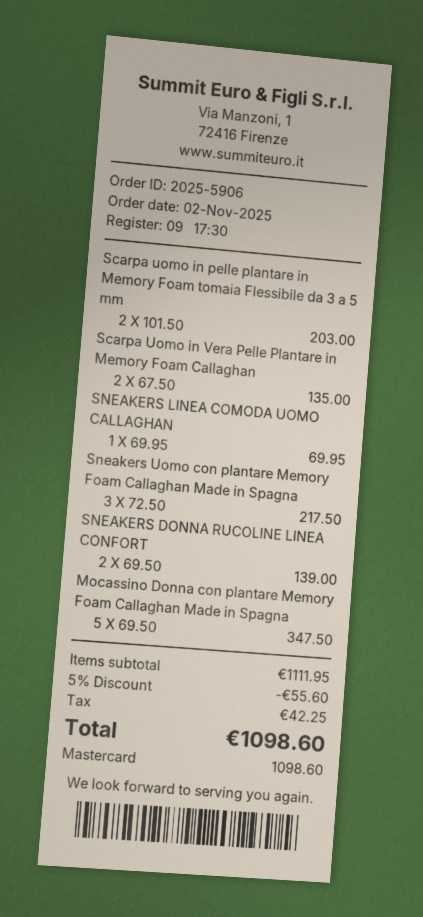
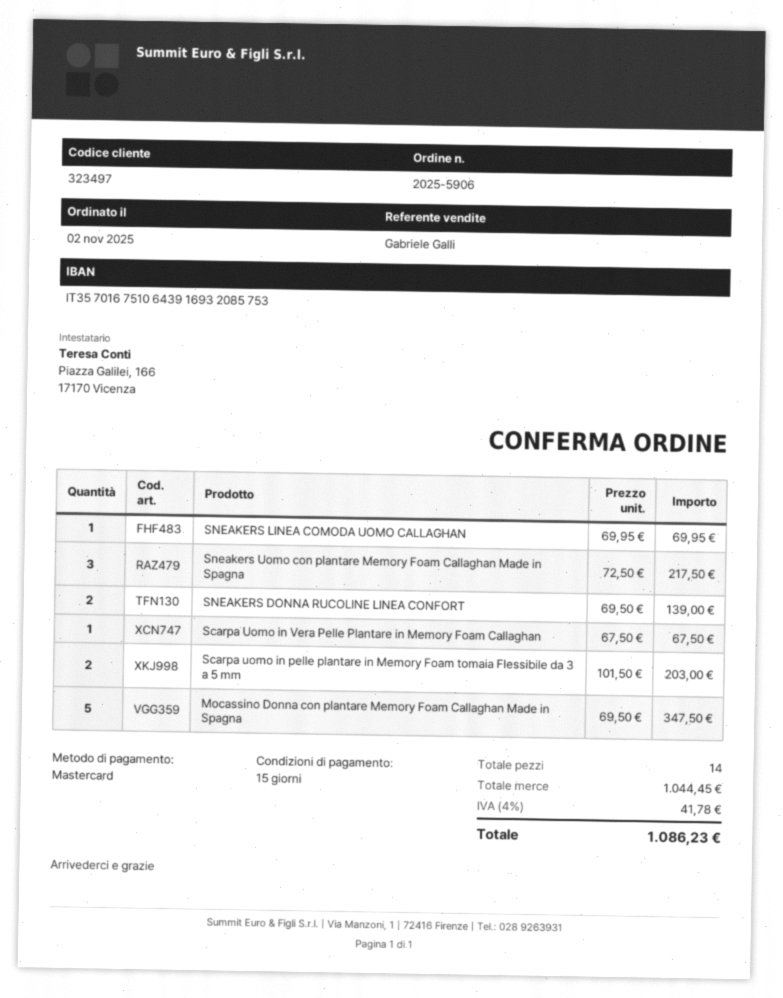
Scarpa Uomo in Vera Pelle Plantare in Memory Foam Callaghan: 2 x 67.50 = 135.00 -> 1 x 67.50 = 67.50
subtotal: 1111.95 -> 1044.45
discount: 5% = 55.60 -> none
tax: 42.25 -> 41.78
total: 1098.60 -> 1086.23

